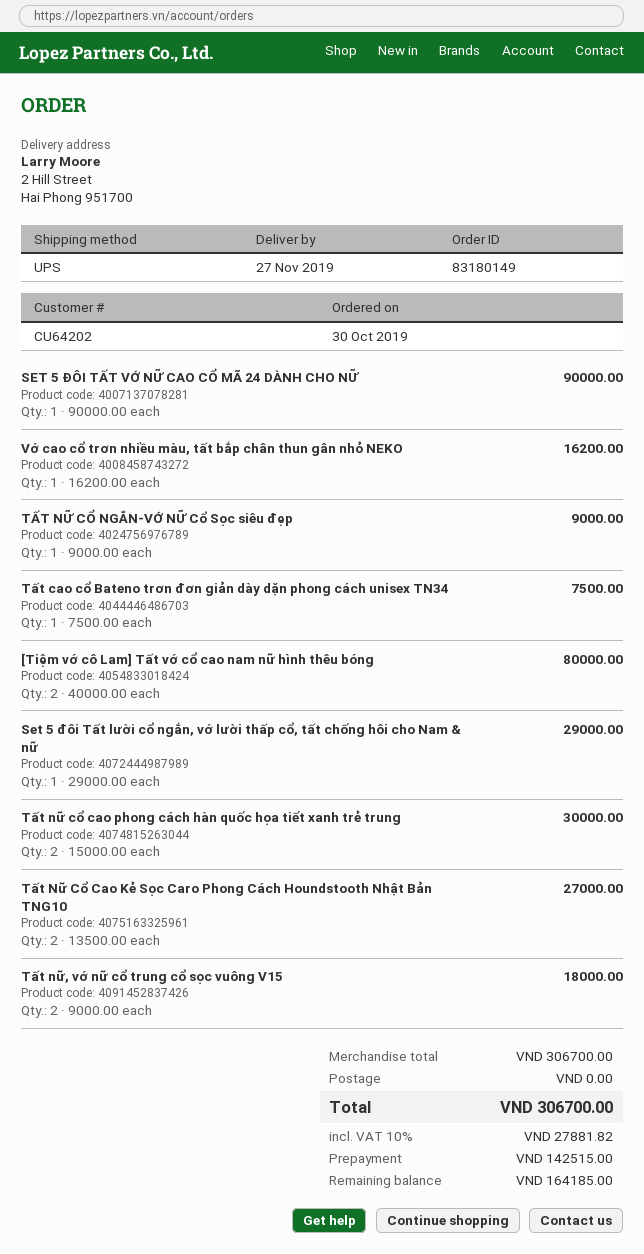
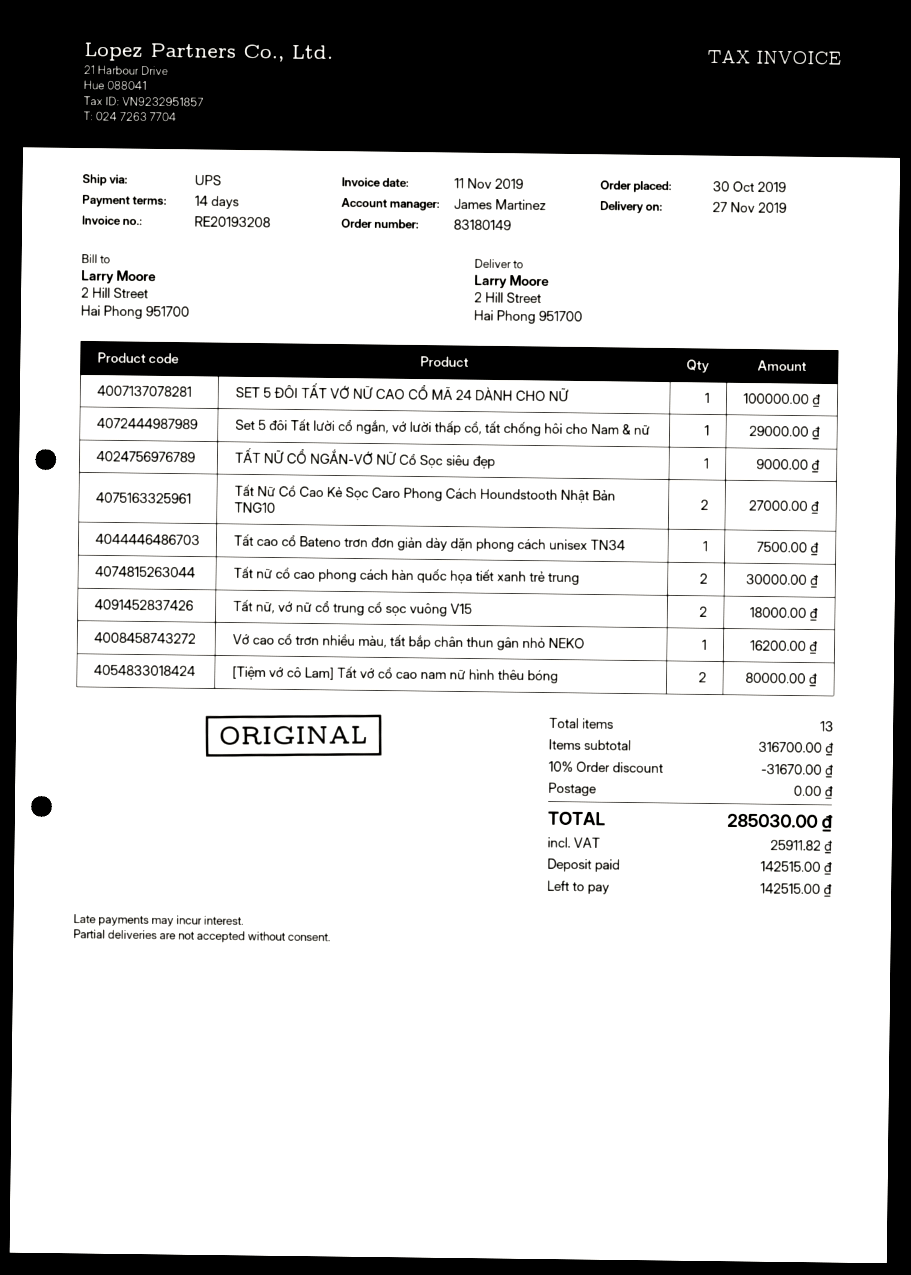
SET 5 ĐÔI TẤT VỚ NỮ CAO CỔ MÃ 24 DÀNH CHO NỮ: 1 for 90000.00 -> 1 for 100000.00
subtotal: 306700.00 -> 316700.00
discount: none -> 10% = 31670.00
tax: 27881.82 -> 25911.82
total: 306700.00 -> 285030.00
balance: 164185.00 -> 142515.00

